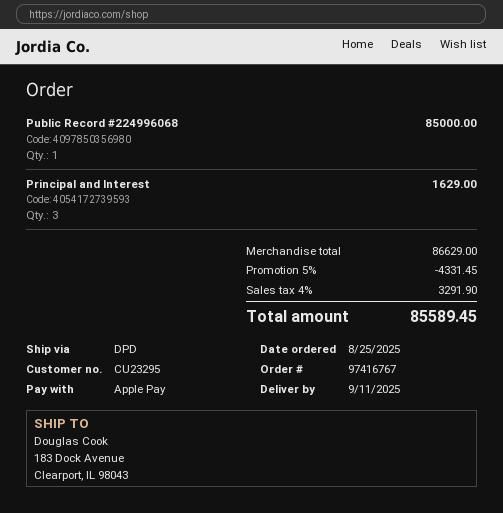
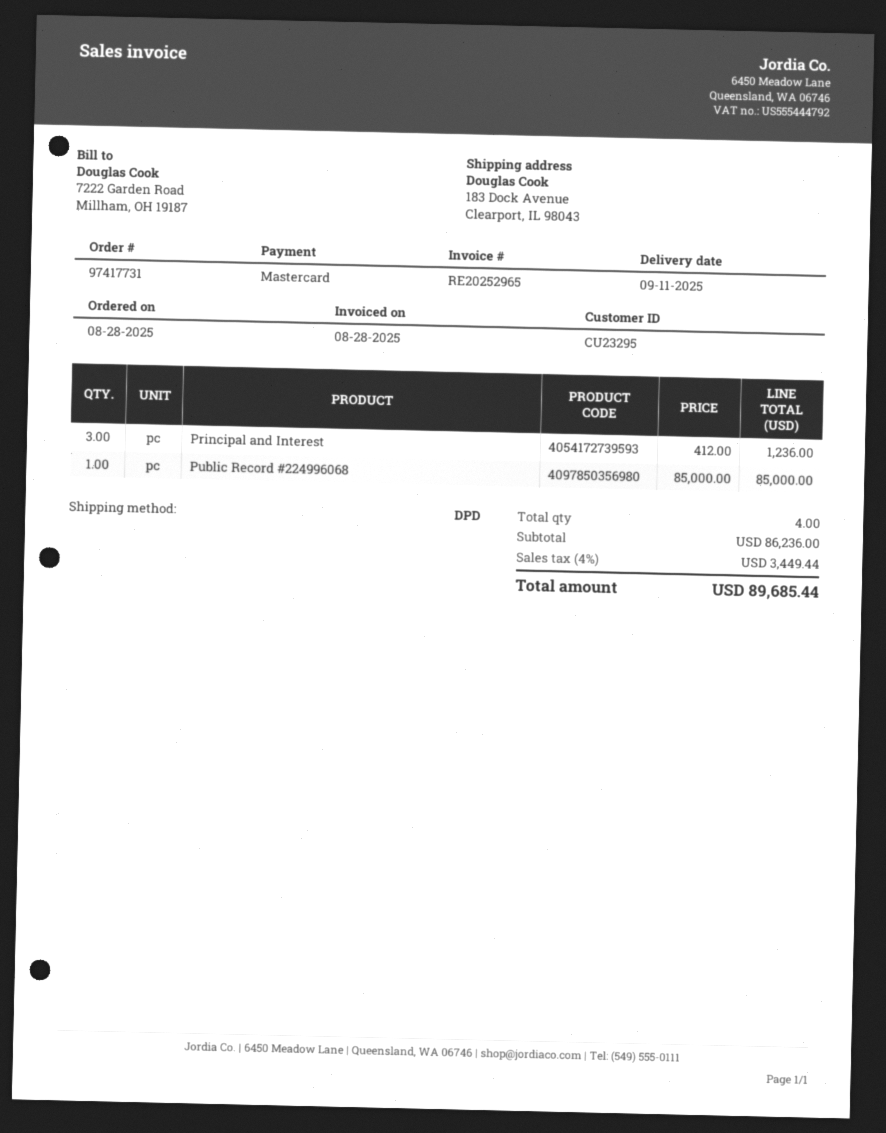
order number: 97416767 -> 97417731
order date: 2025-08-25 -> 2025-08-28
payment method: Apple Pay -> Mastercard
Principal and Interest: 3 for 1629.00 -> 3 for 1236.00
subtotal: 86629.00 -> 86236.00
discount: 5% = 4331.45 -> none
tax: 4% = 3291.90 -> 4% = 3449.44
total: 85589.45 -> 89685.44

